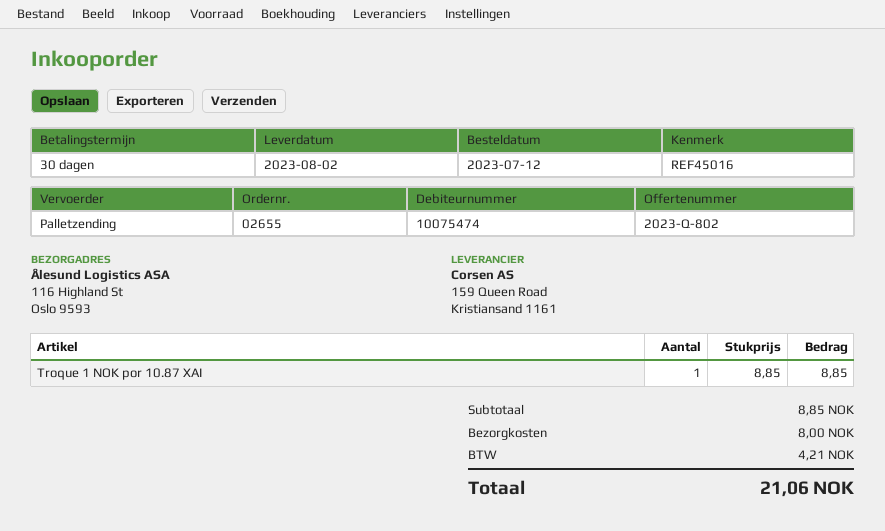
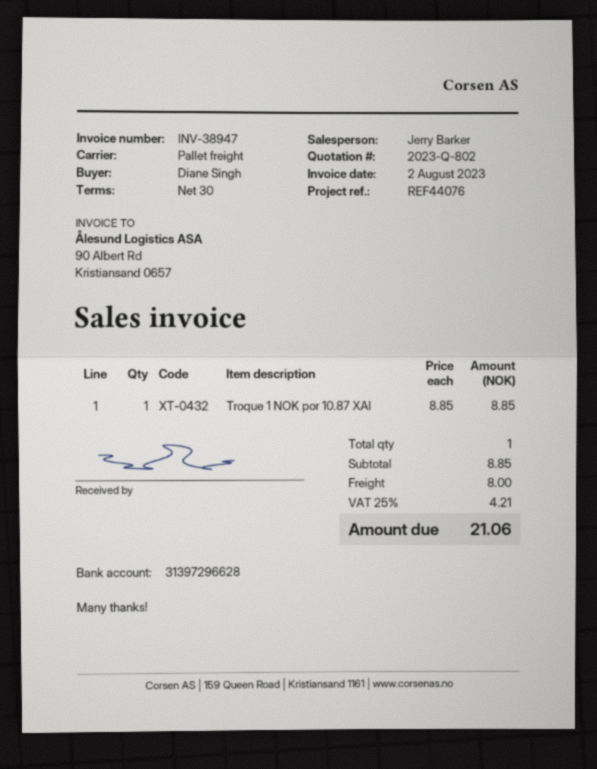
reference: REF45016 -> REF44076

